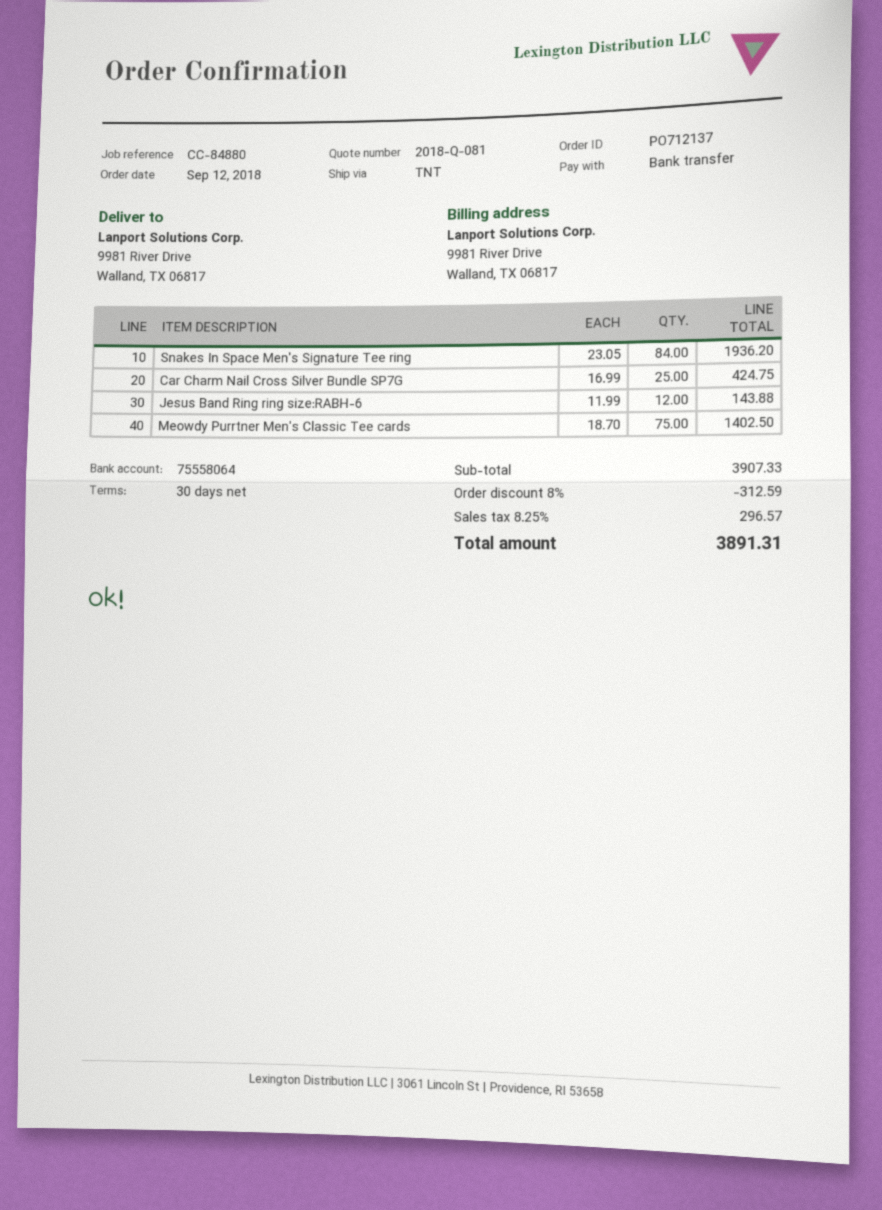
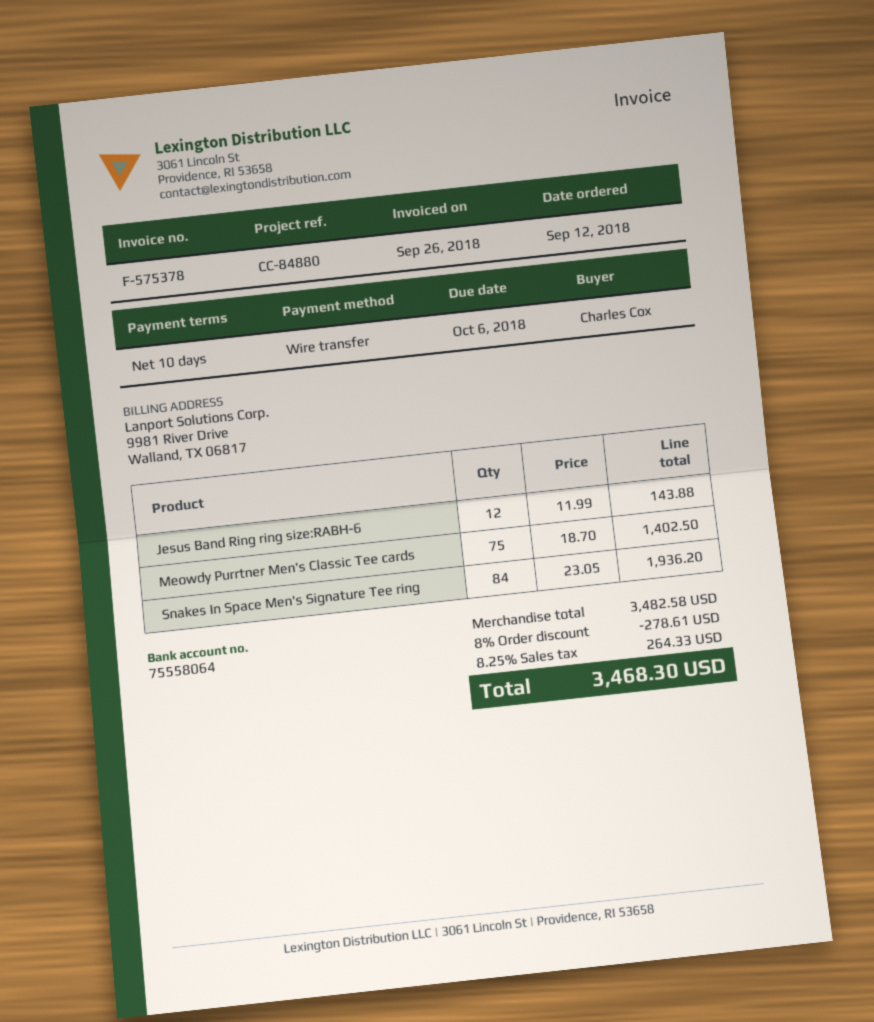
payment terms: 30 days -> 10 days
Car Charm Nail Cross Silver Bundle SP7G: 25 x 16.99 = 424.75 -> none
subtotal: 3907.33 -> 3482.58
discount: 8% = 312.59 -> 8% = 278.61
tax: 8.25% = 296.57 -> 8.25% = 264.33
total: 3891.31 -> 3468.30

